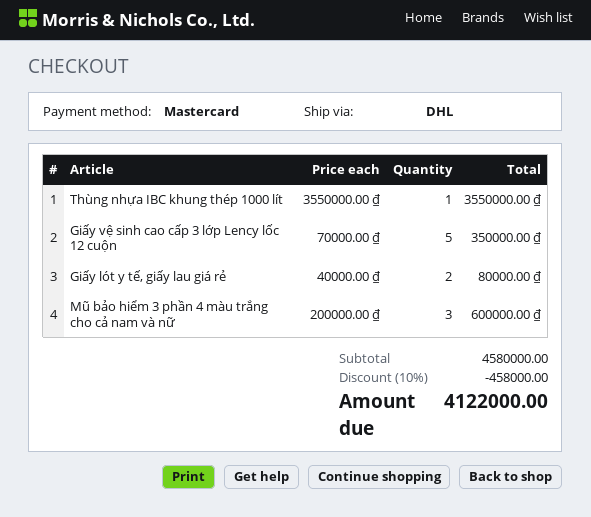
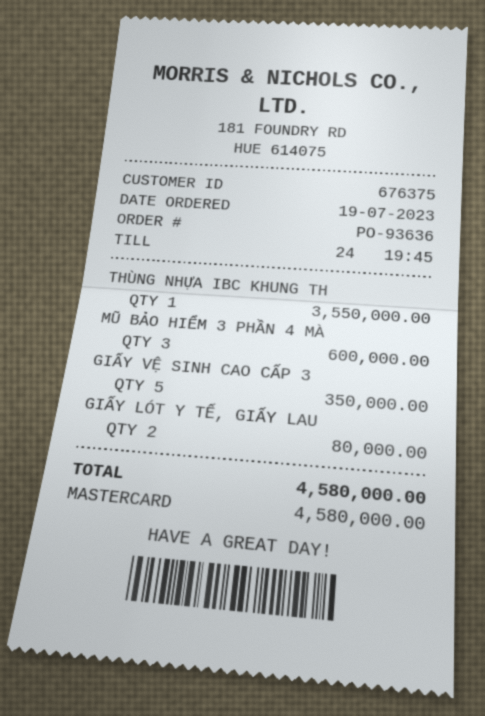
discount: 10% = 458000.00 -> none
total: 4122000.00 -> 4580000.00

